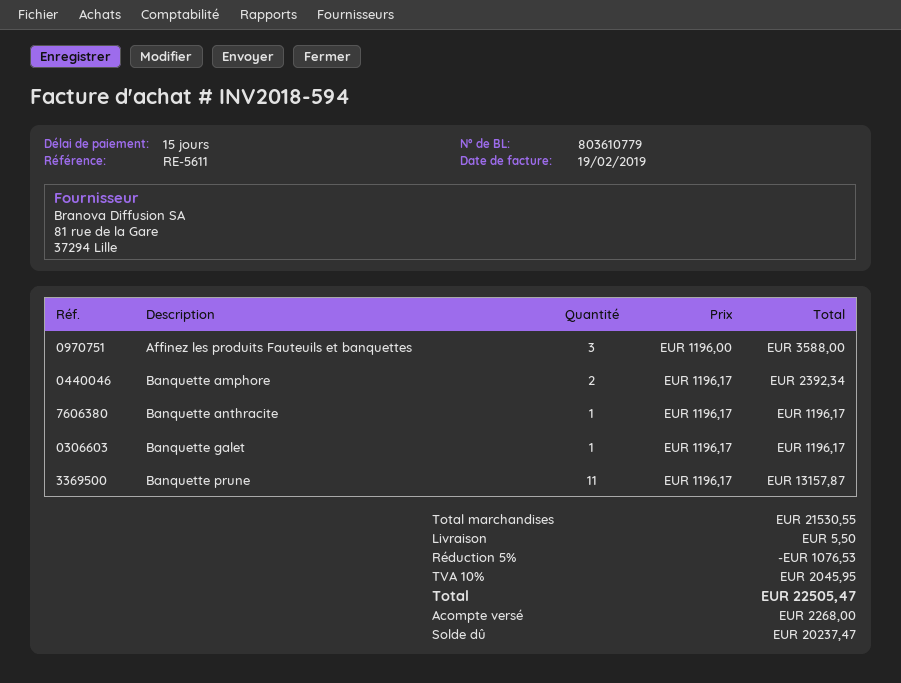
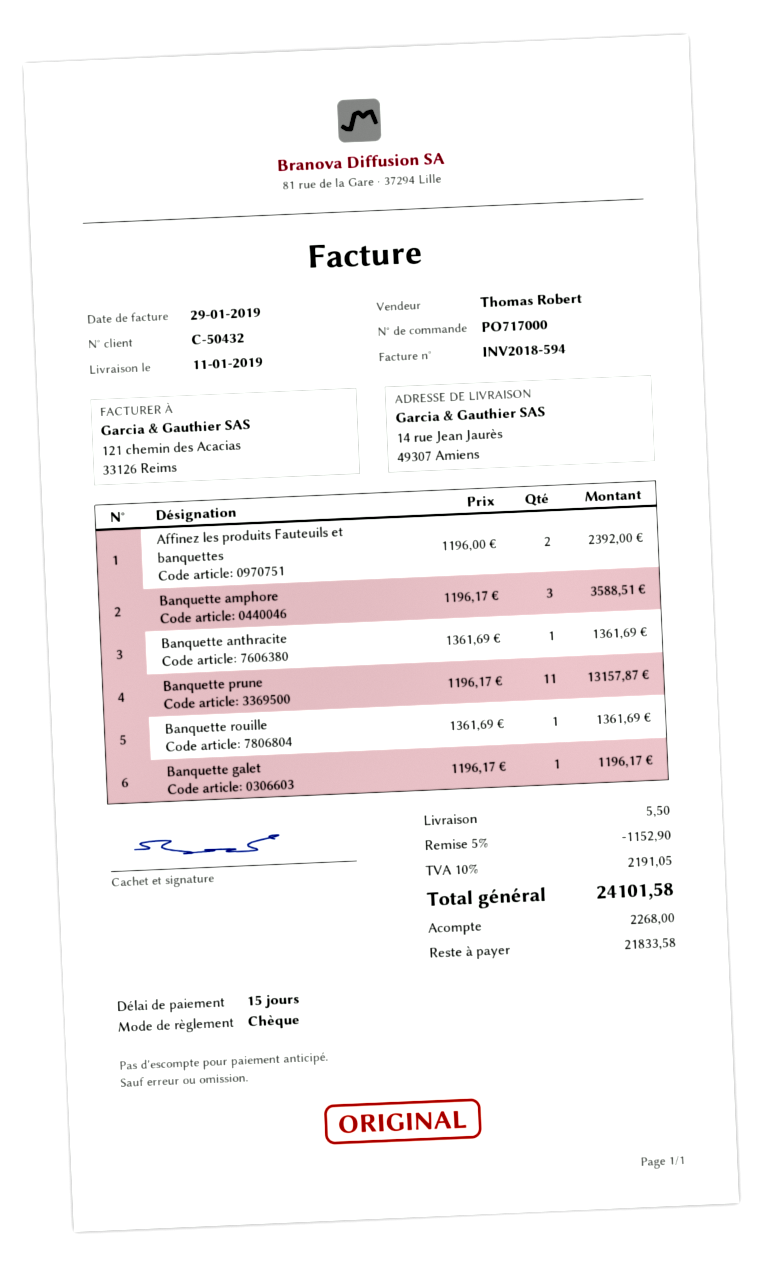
invoice date: 2019-02-19 -> 2019-01-29
Affinez les produits Fauteuils et banquettes: 3 x 1196.00 = 3588.00 -> 2 x 1196.00 = 2392.00
Banquette amphore: 2 x 1196.17 = 2392.34 -> 3 x 1196.17 = 3588.51
Banquette anthracite: 1 x 1196.17 = 1196.17 -> 1 x 1361.69 = 1361.69
Banquette rouille: none -> 1 x 1361.69 = 1361.69
discount: 5% = 1076.53 -> 5% = 1152.90
tax: 10% = 2045.95 -> 10% = 2191.05
total: 22505.47 -> 24101.58
balance: 20237.47 -> 21833.58

